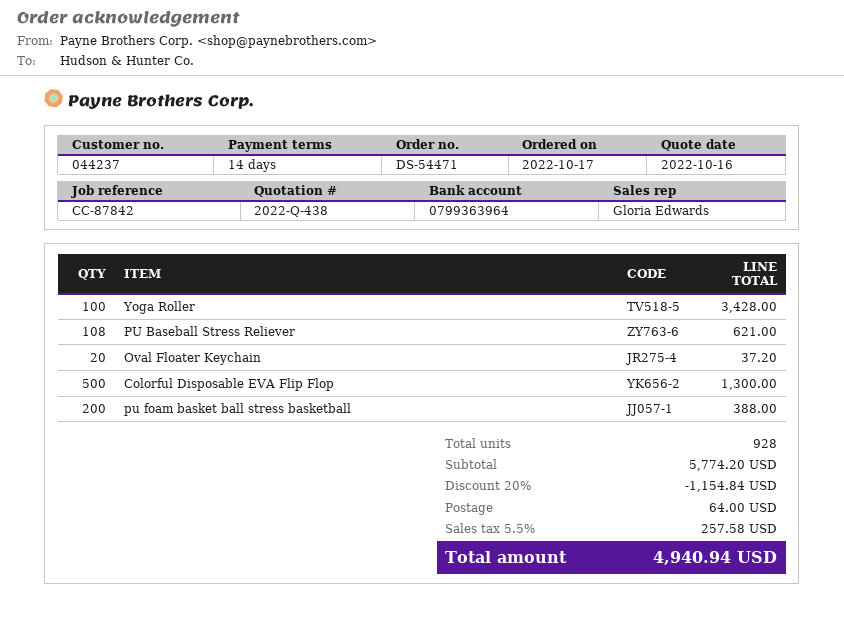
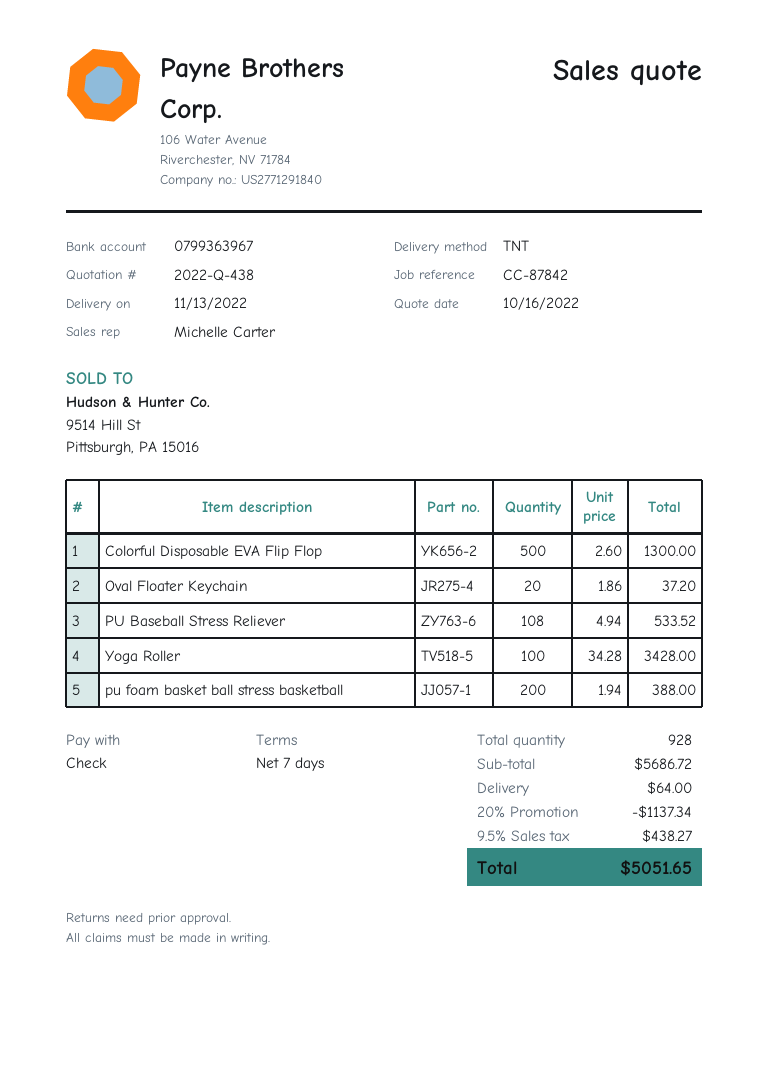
payment terms: 14 days -> 7 days
sales rep: Gloria Edwards -> Michelle Carter
bank account: 0799363964 -> 0799363967
PU Baseball Stress Reliever: 108 for 621.00 -> 108 for 533.52
subtotal: 5774.20 -> 5686.72
discount: 20% = 1154.84 -> 20% = 1137.34
tax: 5.5% = 257.58 -> 9.5% = 438.27
total: 4940.94 -> 5051.65

